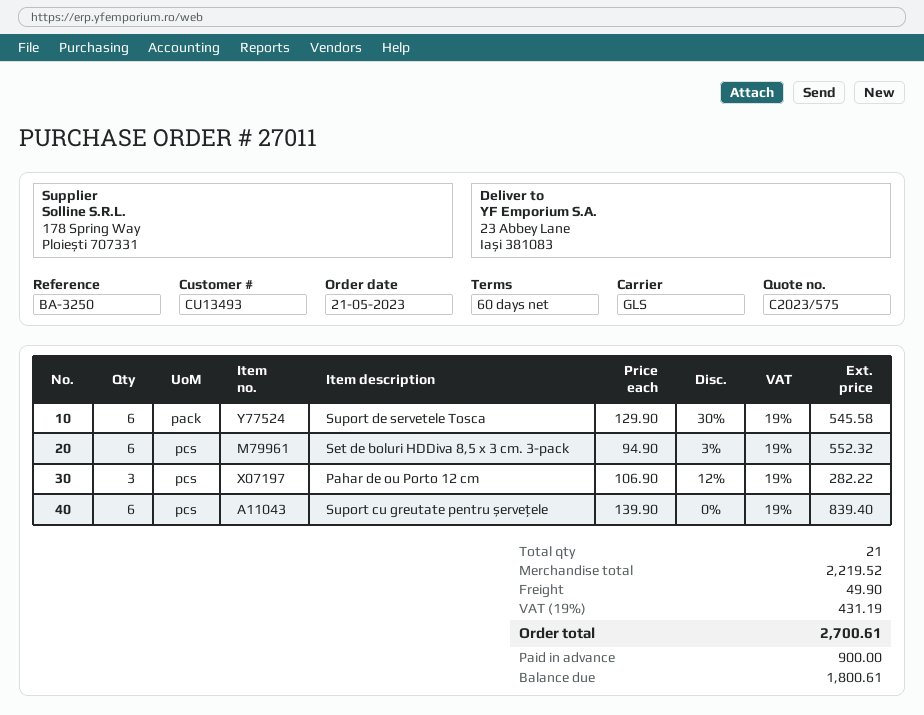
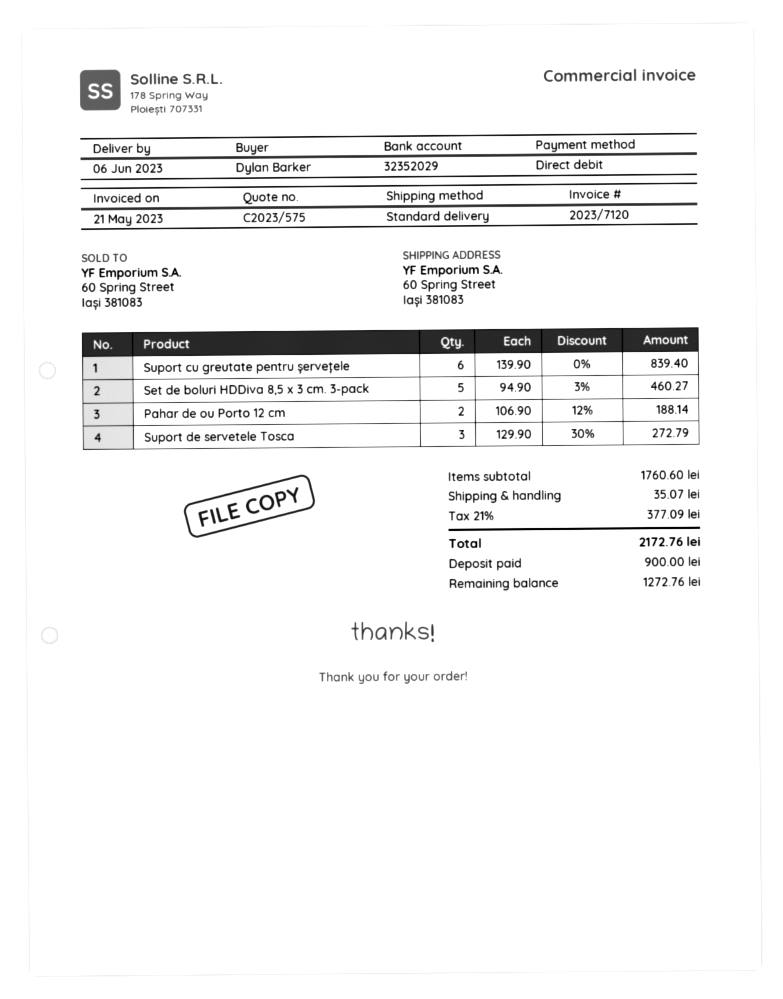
shipping method: GLS -> standard
ship to: 23 Abbey Lane, Iași 381083 -> 60 Spring Street, Iași 381083
Suport de servetele Tosca: 6 x 129.90 - 30% = 545.58 -> 3 x 129.90 - 30% = 272.79
Set de boluri HDDiva 8,5 x 3 cm. 3-pack: 6 x 94.90 - 3% = 552.32 -> 5 x 94.90 - 3% = 460.27
Pahar de ou Porto 12 cm: 3 x 106.90 - 12% = 282.22 -> 2 x 106.90 - 12% = 188.14
subtotal: 2219.52 -> 1760.60
shipping: 49.90 -> 35.07
tax: 19% = 431.19 -> 21% = 377.09
total: 2700.61 -> 2172.76
balance: 1800.61 -> 1272.76

